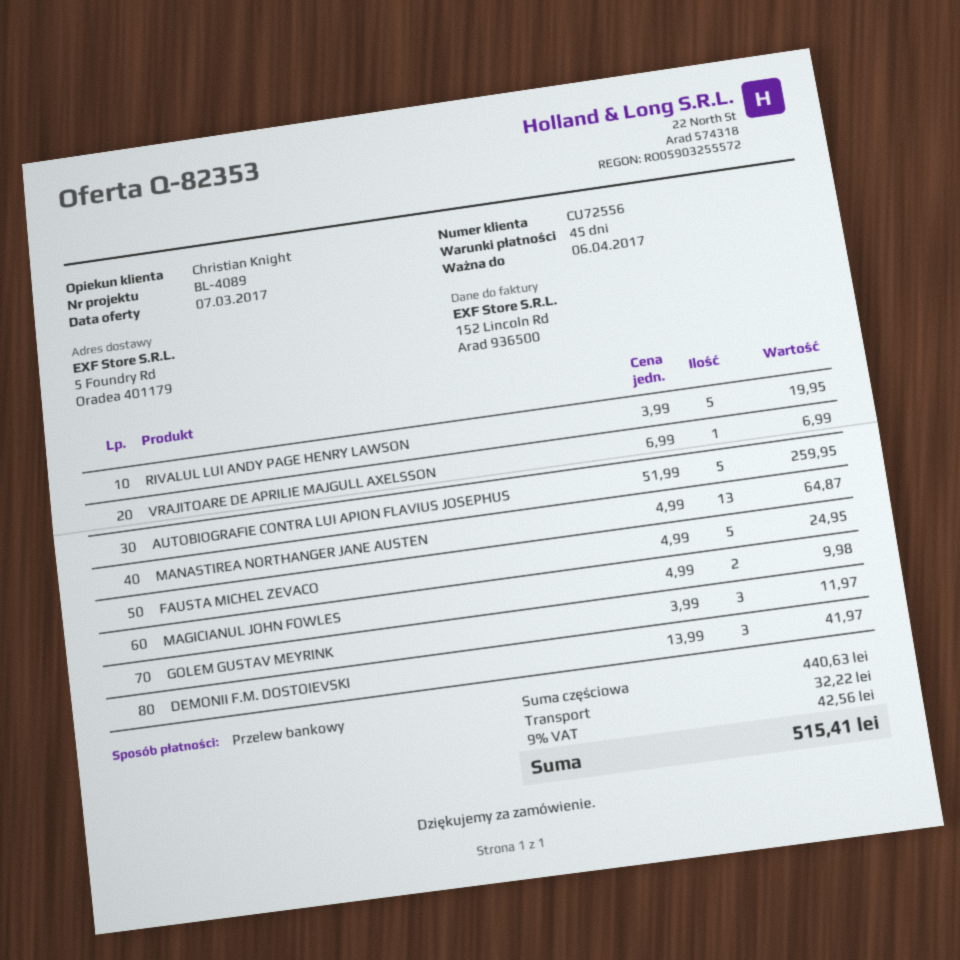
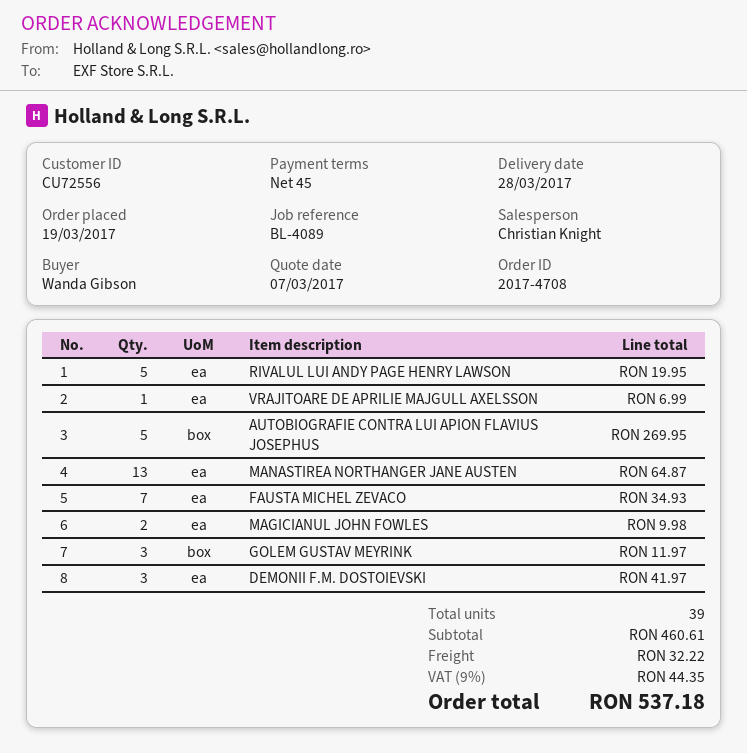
AUTOBIOGRAFIE CONTRA LUI APION FLAVIUS JOSEPHUS: 5 for 259.95 -> 5 for 269.95
FAUSTA MICHEL ZEVACO: 5 for 24.95 -> 7 for 34.93
subtotal: 440.63 -> 460.61
tax: 9% = 42.56 -> 9% = 44.35
total: 515.41 -> 537.18

